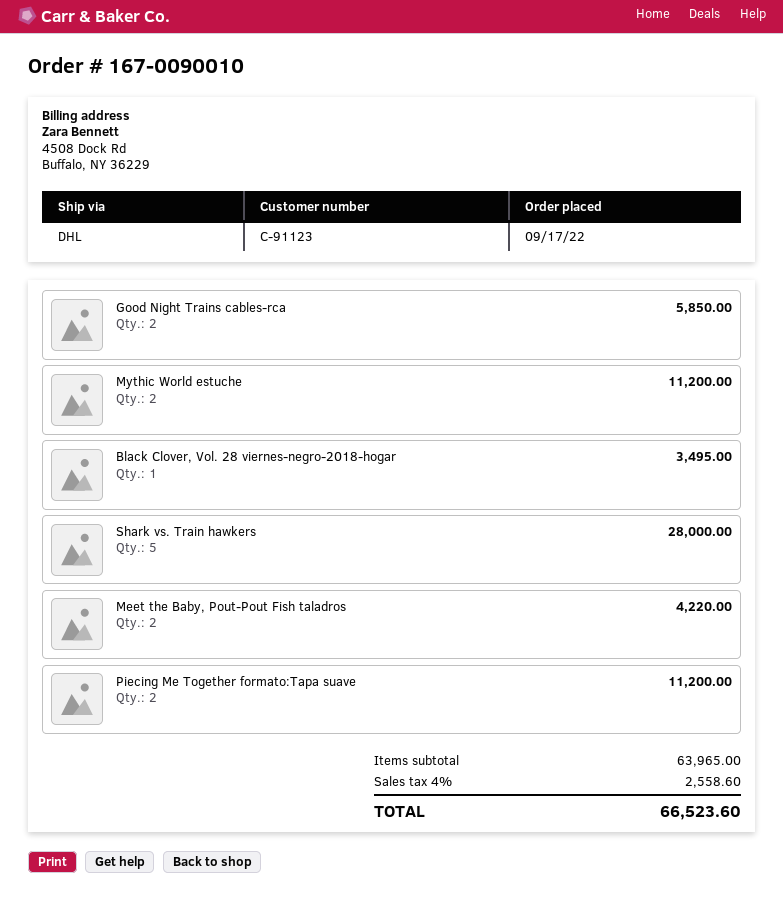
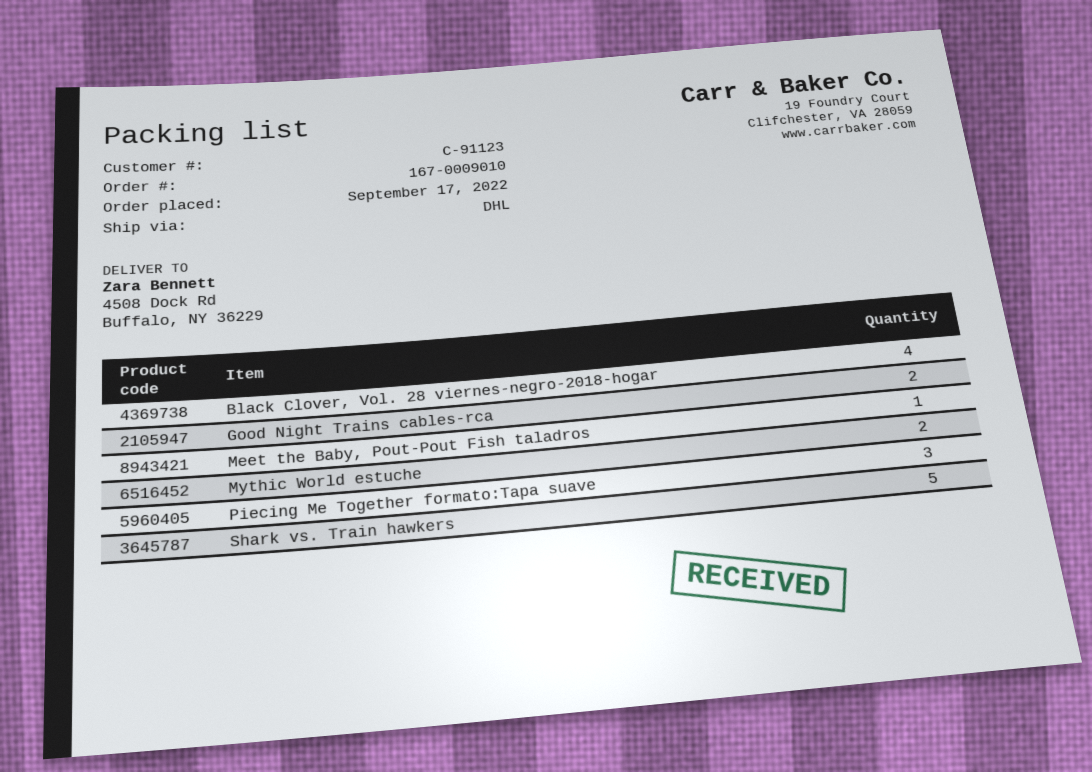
order number: 167-0090010 -> 167-0009010
Black Clover, Vol. 28 viernes-negro-2018-hogar: 1 -> 4
Meet the Baby, Pout-Pout Fish taladros: 2 -> 1
Piecing Me Together formato:Tapa suave: 2 -> 3

